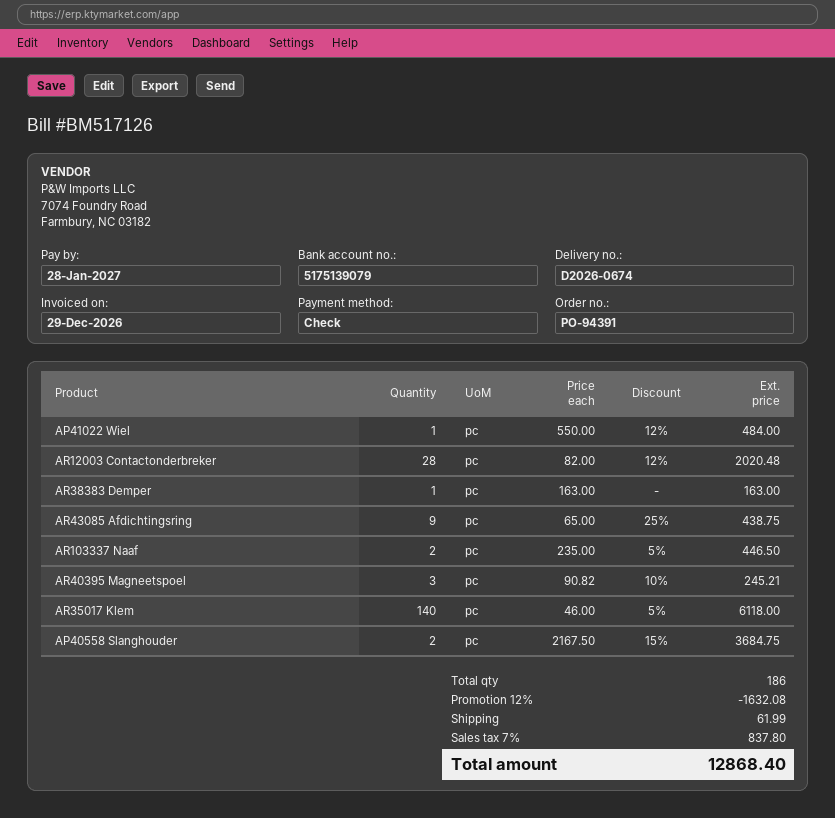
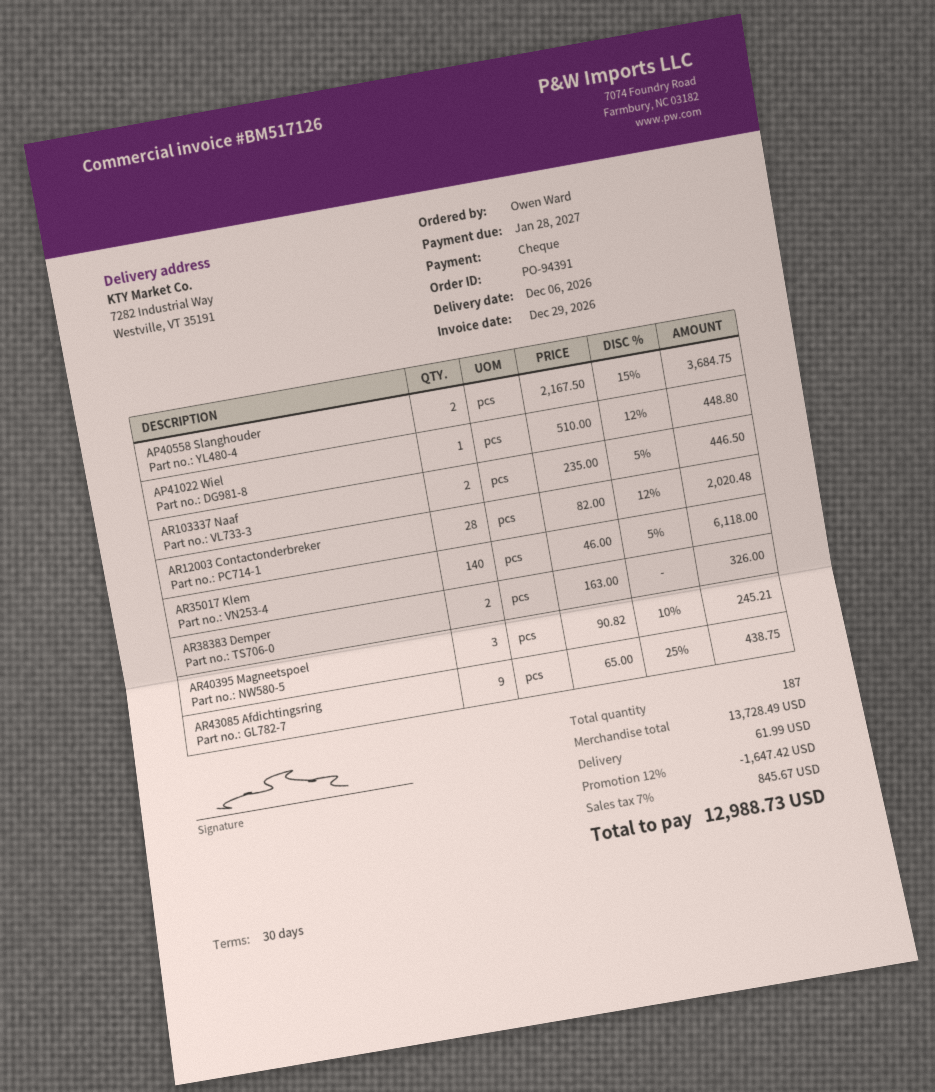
AP41022 Wiel: 1 x 550.00 - 12% = 484.00 -> 1 x 510.00 - 12% = 448.80
AR38383 Demper: 1 x 163.00 = 163.00 -> 2 x 163.00 = 326.00
total quantity: 186 -> 187
discount: 12% = 1632.08 -> 12% = 1647.42
tax: 7% = 837.80 -> 7% = 845.67
total: 12868.40 -> 12988.73

